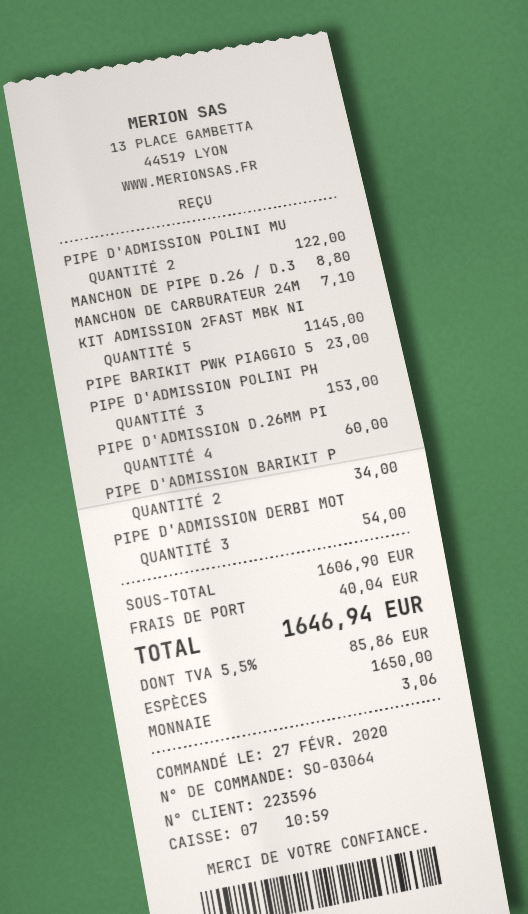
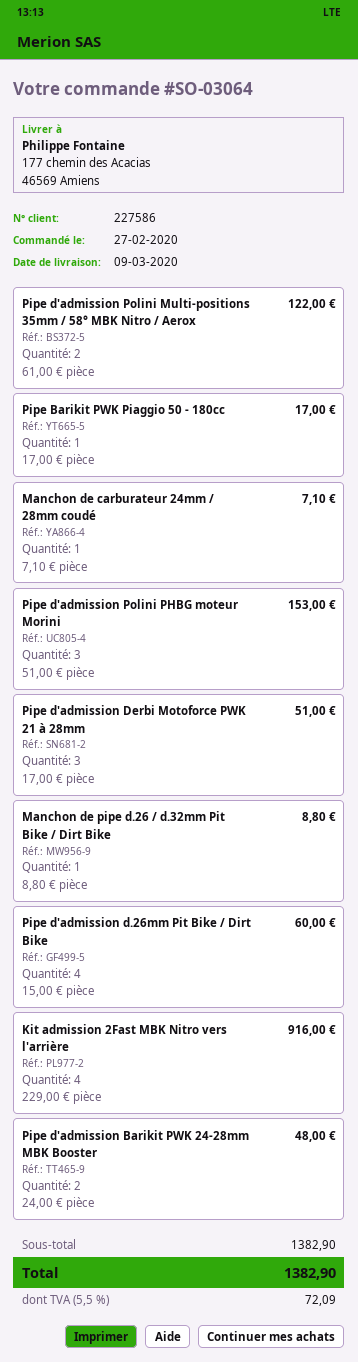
customer number: 223596 -> 227586
KIT ADMISSION 2FAST MBK NI: 5 for 1145.00 -> 4 for 916.00
PIPE BARIKIT PWK PIAGGIO 5: 1 for 23.00 -> 1 for 17.00
PIPE D'ADMISSION BARIKIT P: 2 for 34.00 -> 2 for 48.00
PIPE D'ADMISSION DERBI MOT: 3 for 54.00 -> 3 for 51.00
subtotal: 1606.90 -> 1382.90
shipping: 40.04 -> none
tax: 5.5% = 85.86 -> 5.5% = 72.09
total: 1646.94 -> 1382.90

